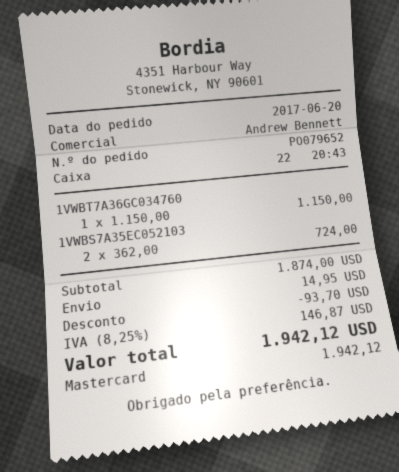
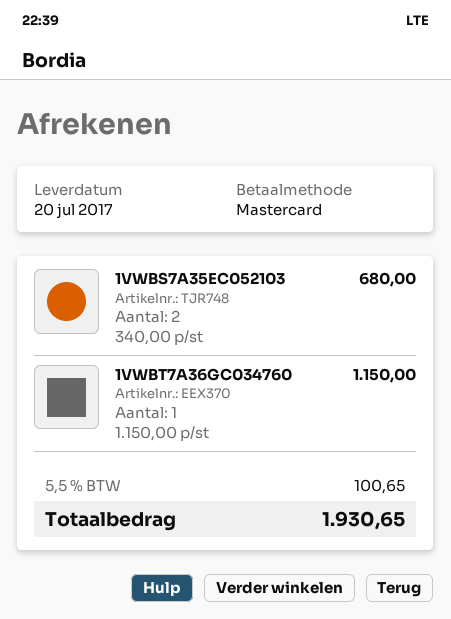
1VWBS7A35EC052103: 2 x 362.00 = 724.00 -> 2 x 340.00 = 680.00
discount: 93.70 -> none
shipping: 14.95 -> none
tax: 8.25% = 146.87 -> 5.5% = 100.65
total: 1942.12 -> 1930.65

